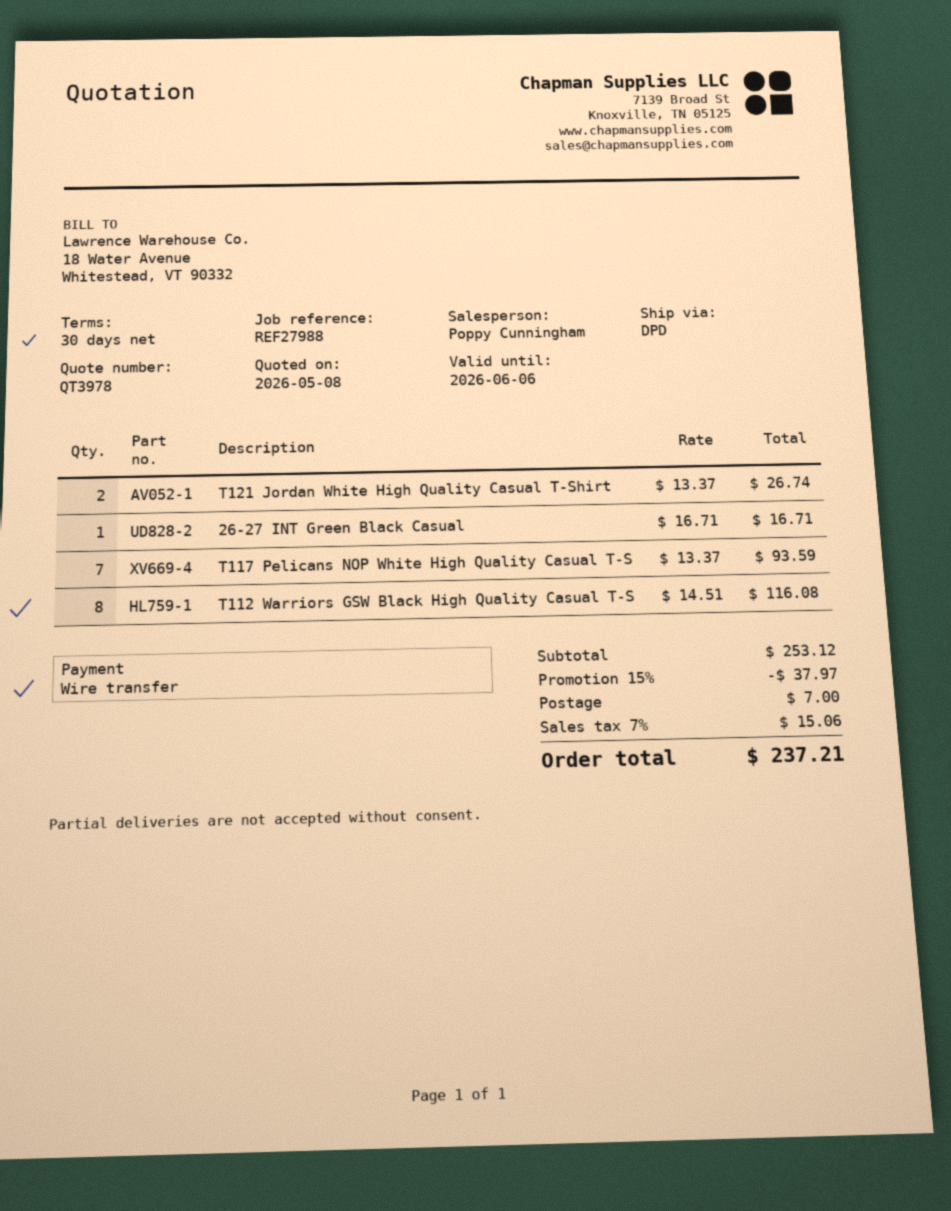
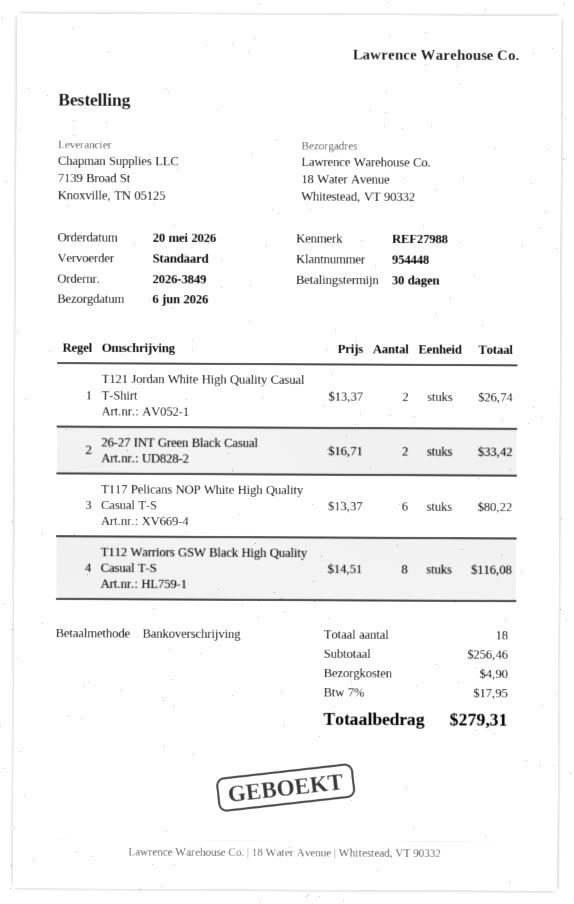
shipping method: DPD -> standard
26-27 INT Green Black Casual: 1 x 16.71 = 16.71 -> 2 x 16.71 = 33.42
T117 Pelicans NOP White High Quality Casual T-S: 7 x 13.37 = 93.59 -> 6 x 13.37 = 80.22
subtotal: 253.12 -> 256.46
discount: 15% = 37.97 -> none
shipping: 7.00 -> 4.90
tax: 7% = 15.06 -> 7% = 17.95
total: 237.21 -> 279.31

